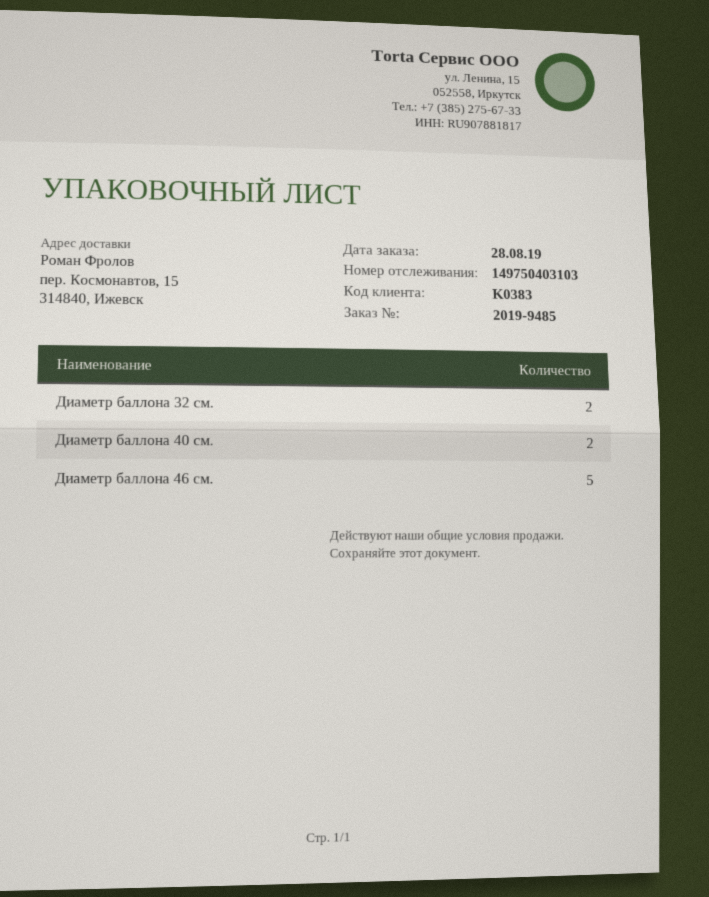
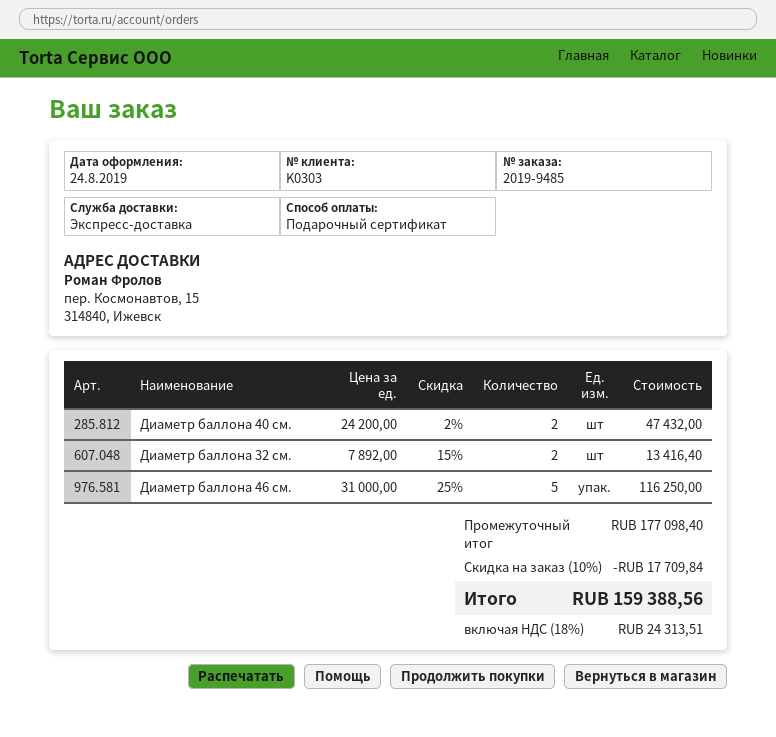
order date: 2019-08-28 -> 2019-08-24
customer number: K0383 -> K0303

